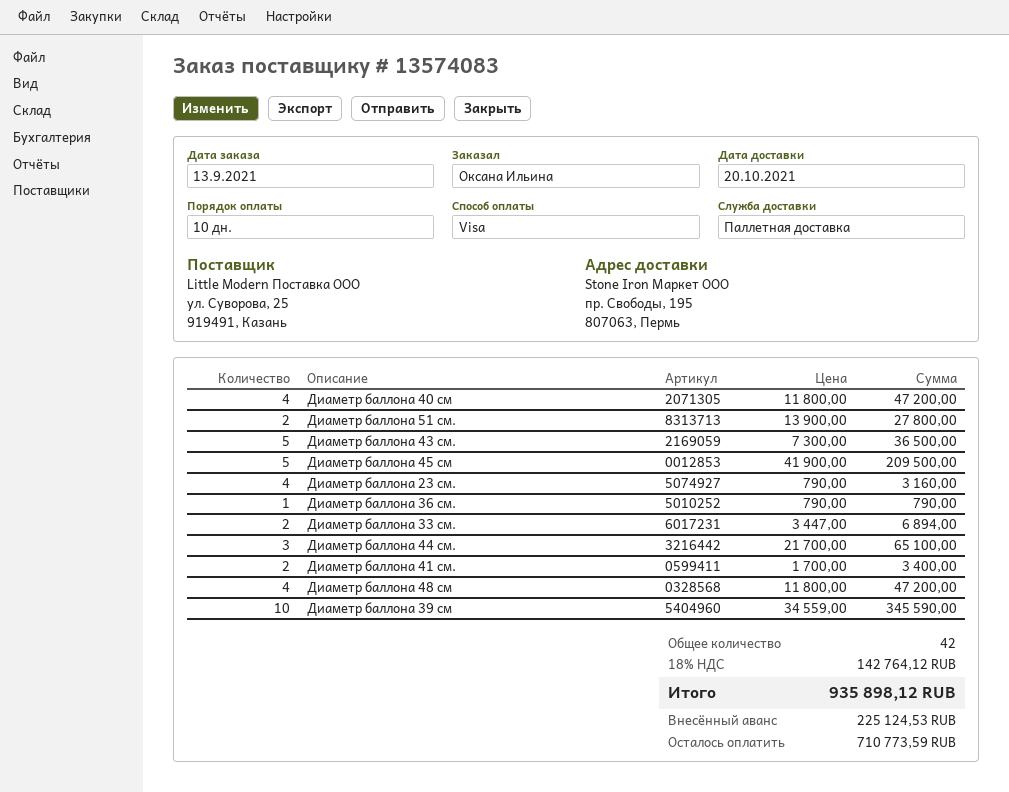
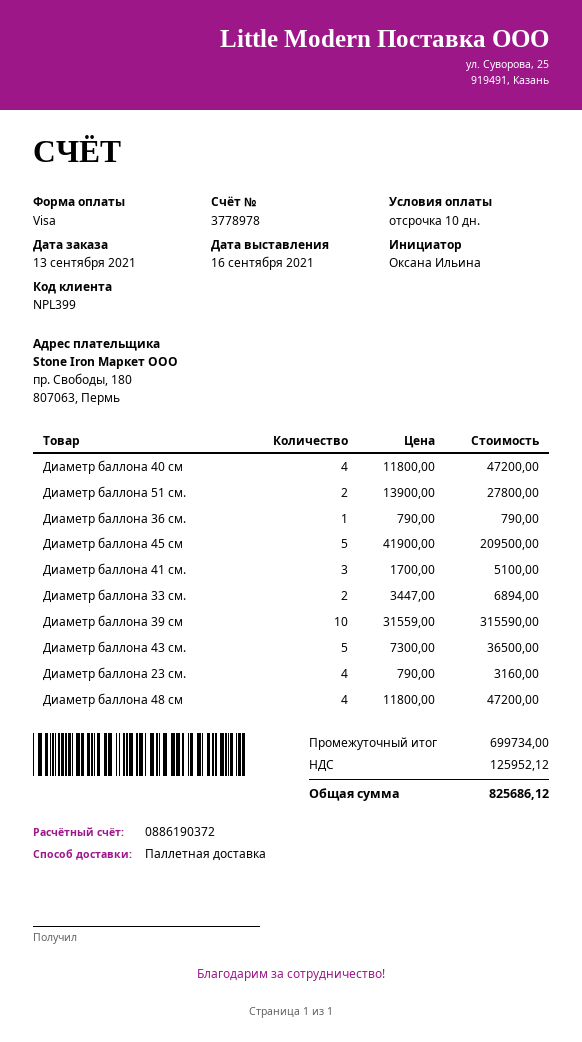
Диаметр баллона 44 см.: 3 x 21700.00 = 65100.00 -> none
Диаметр баллона 41 см.: 2 x 1700.00 = 3400.00 -> 3 x 1700.00 = 5100.00
Диаметр баллона 39 см: 10 x 34559.00 = 345590.00 -> 10 x 31559.00 = 315590.00
tax: 142764.12 -> 125952.12
total: 935898.12 -> 825686.12

